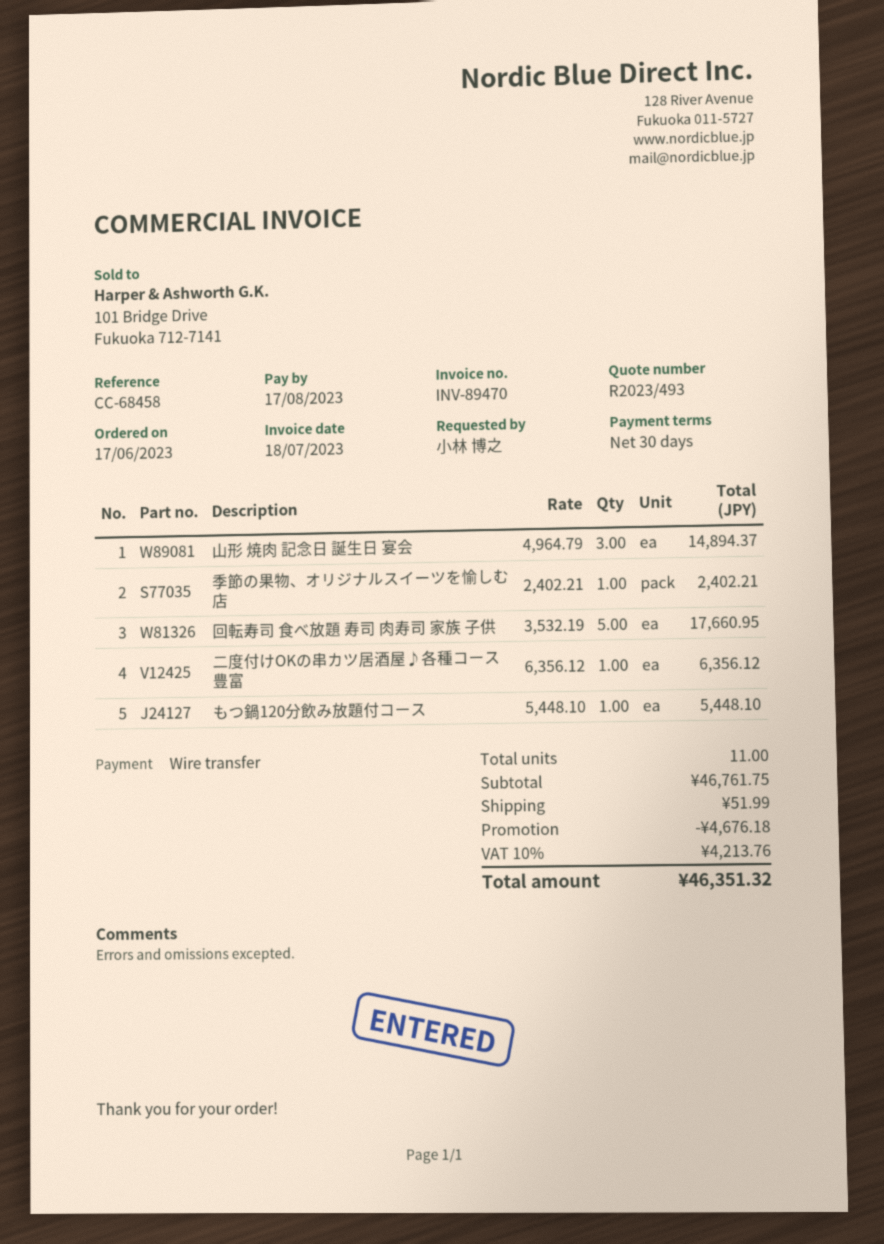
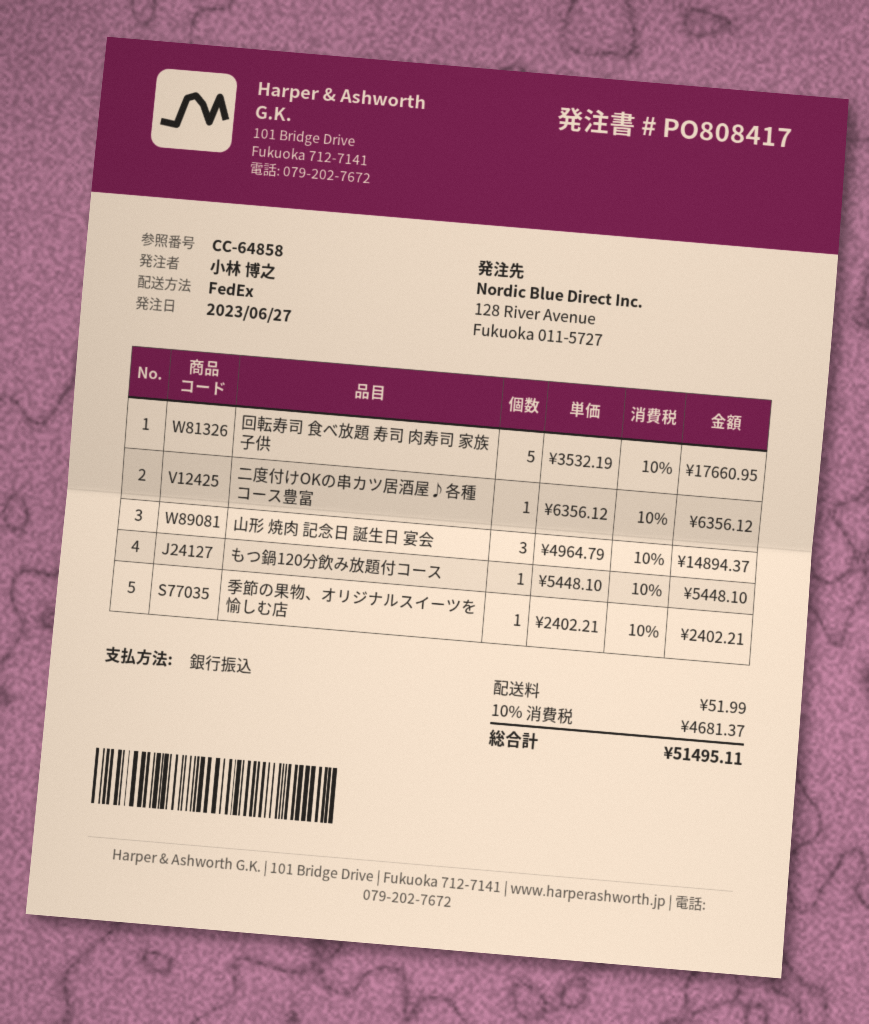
order date: 2023-06-17 -> 2023-06-27
reference: CC-68458 -> CC-64858
discount: 4676.18 -> none
tax: 10% = 4213.76 -> 10% = 4681.37
total: 46351.32 -> 51495.11

